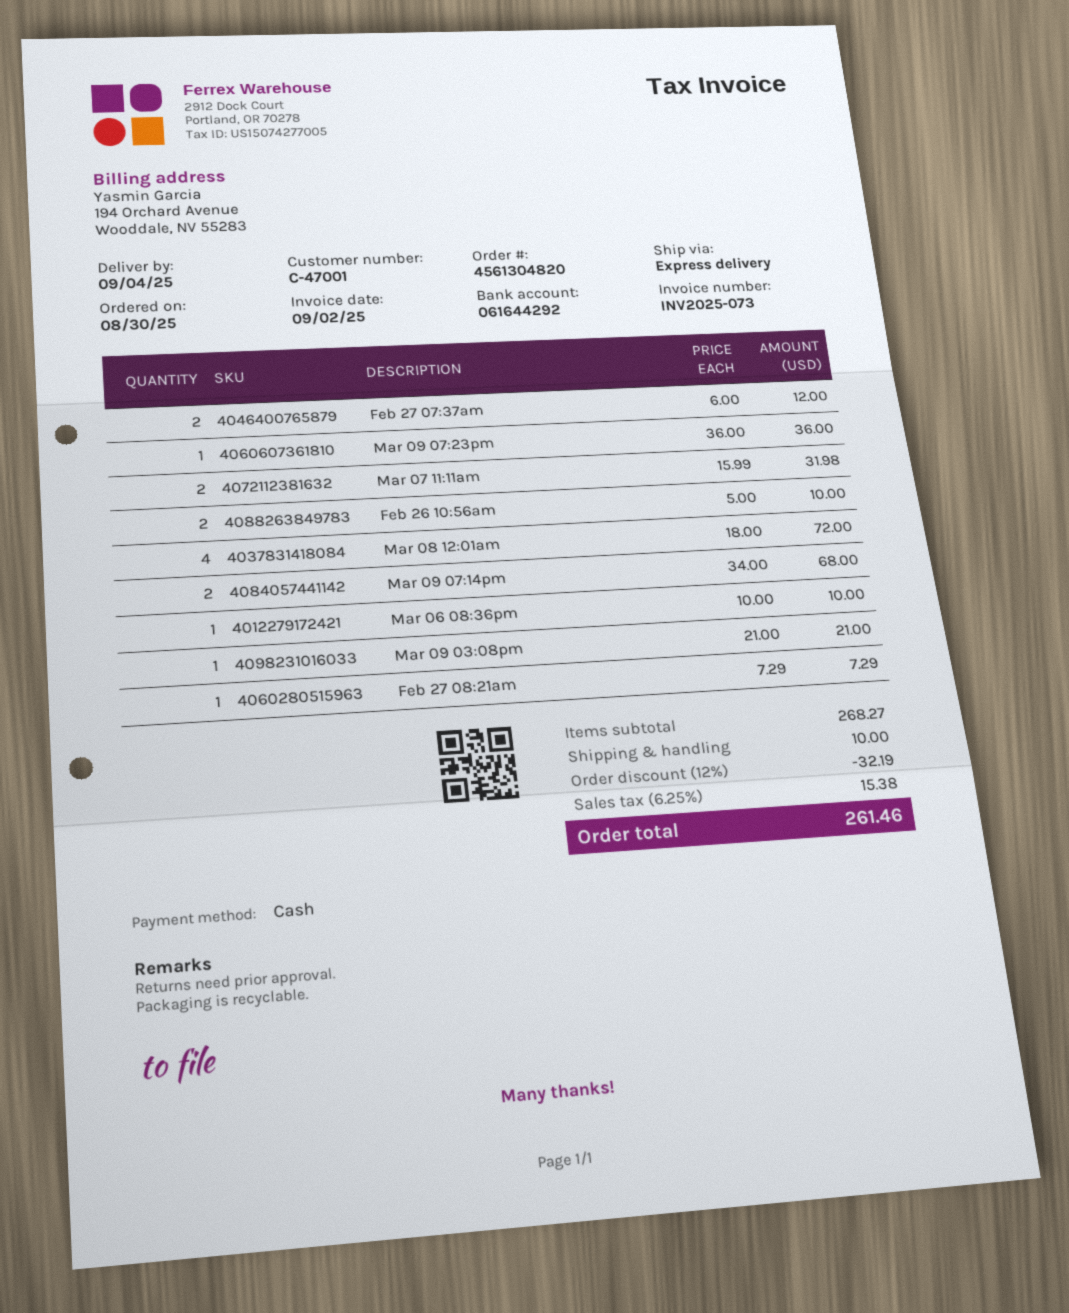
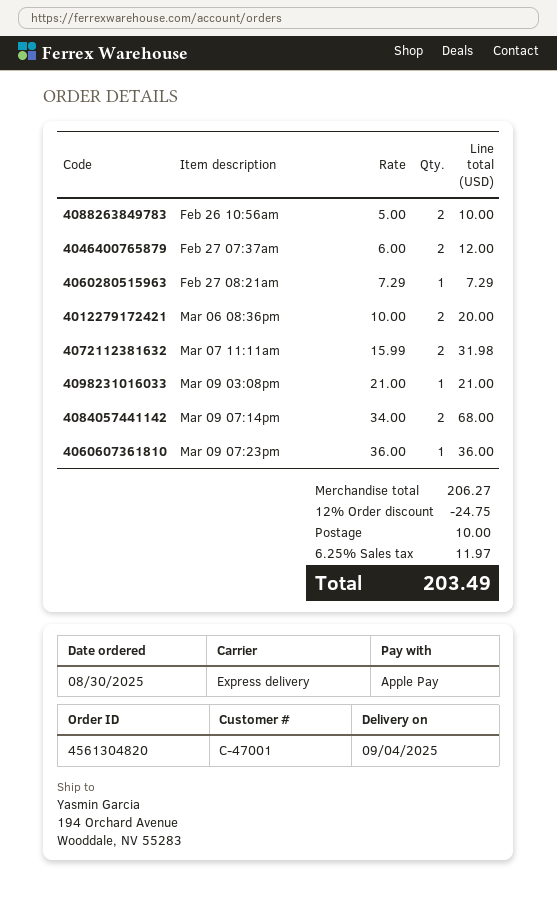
payment method: cash -> Apple Pay
Mar 08 12:01am: 4 x 18.00 = 72.00 -> none
Mar 06 08:36pm: 1 x 10.00 = 10.00 -> 2 x 10.00 = 20.00
subtotal: 268.27 -> 206.27
discount: 12% = 32.19 -> 12% = 24.75
tax: 6.25% = 15.38 -> 6.25% = 11.97
total: 261.46 -> 203.49

